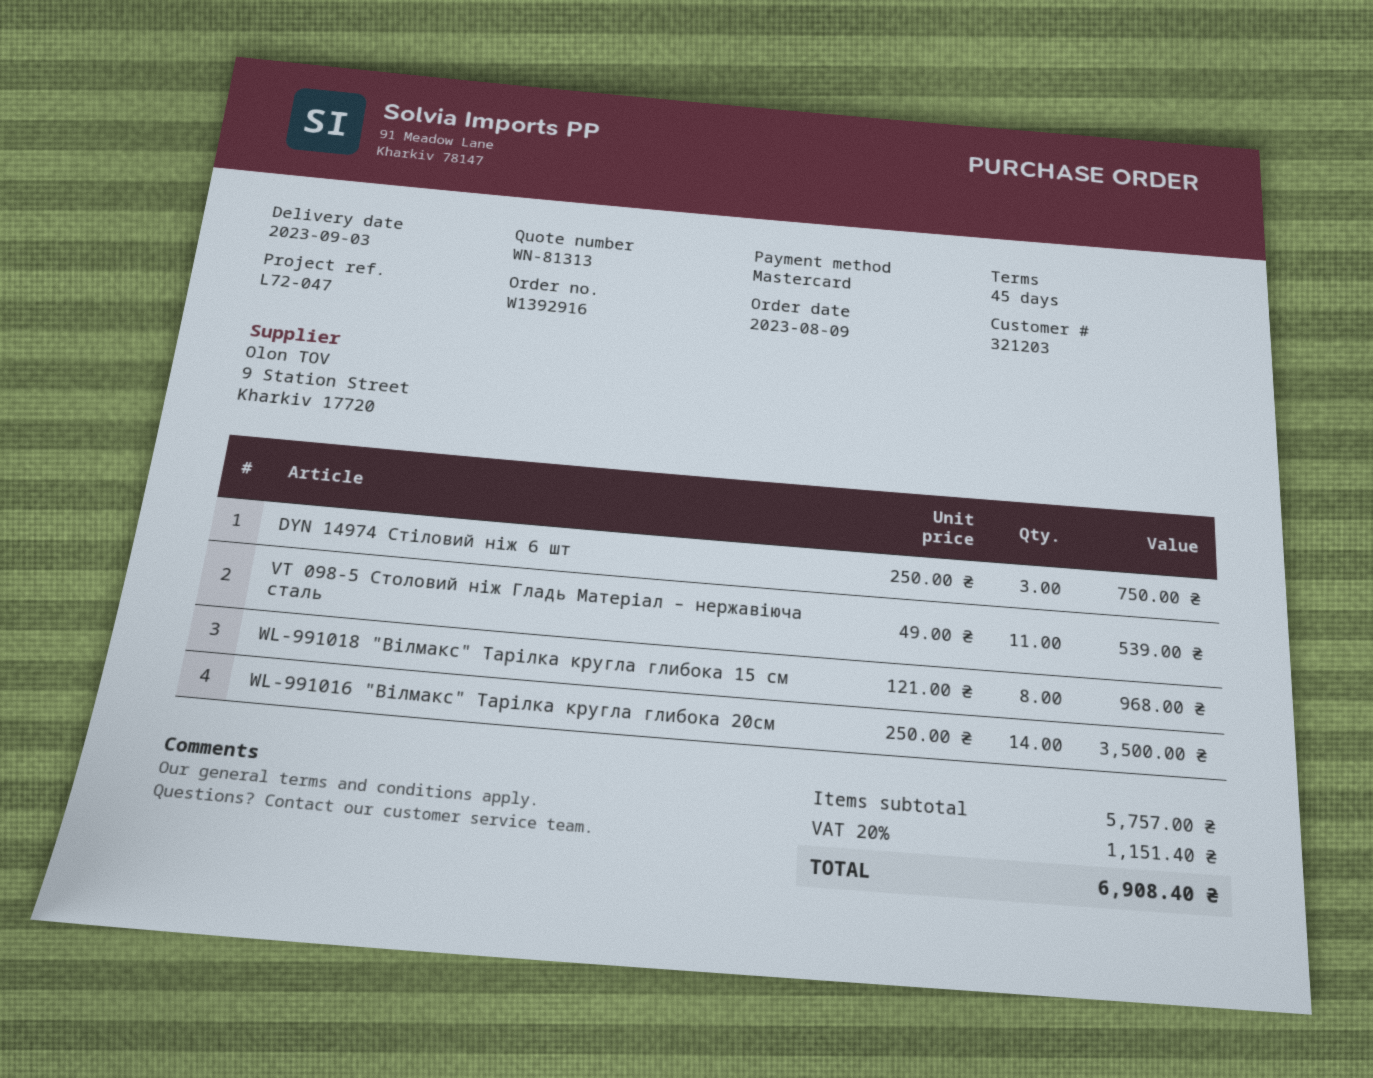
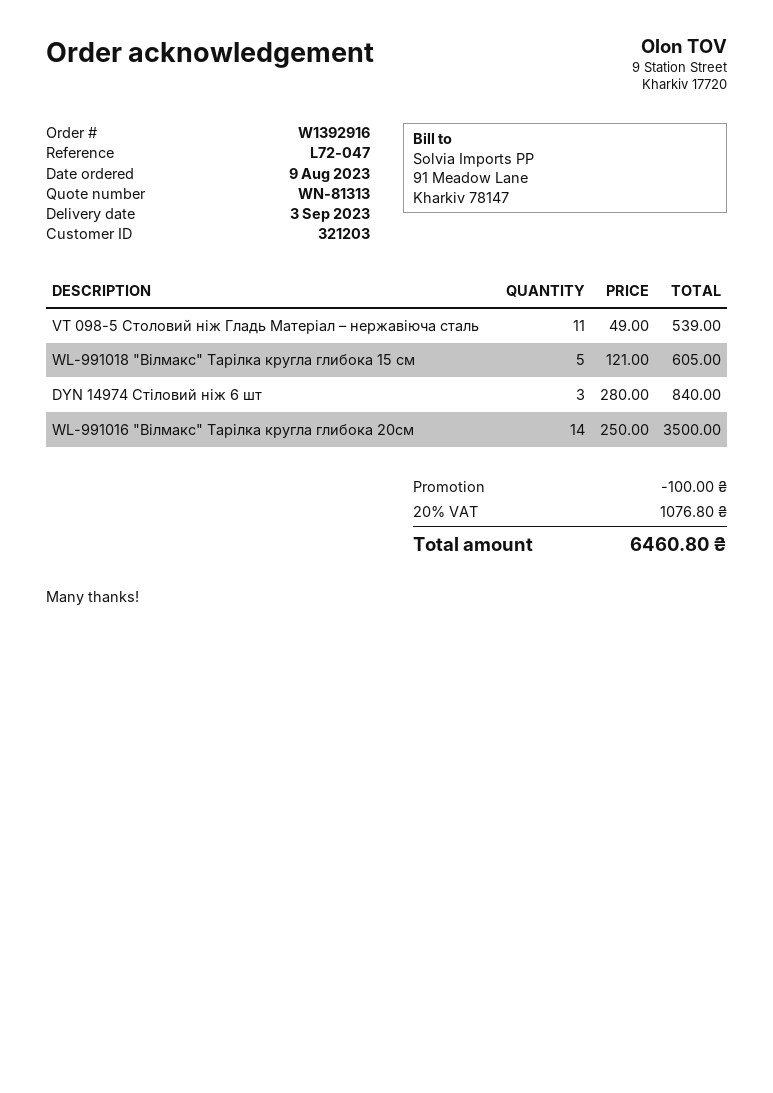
DYN 14974 Стіловий ніж 6 шт: 3 x 250.00 = 750.00 -> 3 x 280.00 = 840.00
WL-991018 "Вілмакс" Тарілка кругла глибока 15 см: 8 x 121.00 = 968.00 -> 5 x 121.00 = 605.00
discount: none -> 100.00
tax: 20% = 1151.40 -> 20% = 1076.80
total: 6908.40 -> 6460.80

